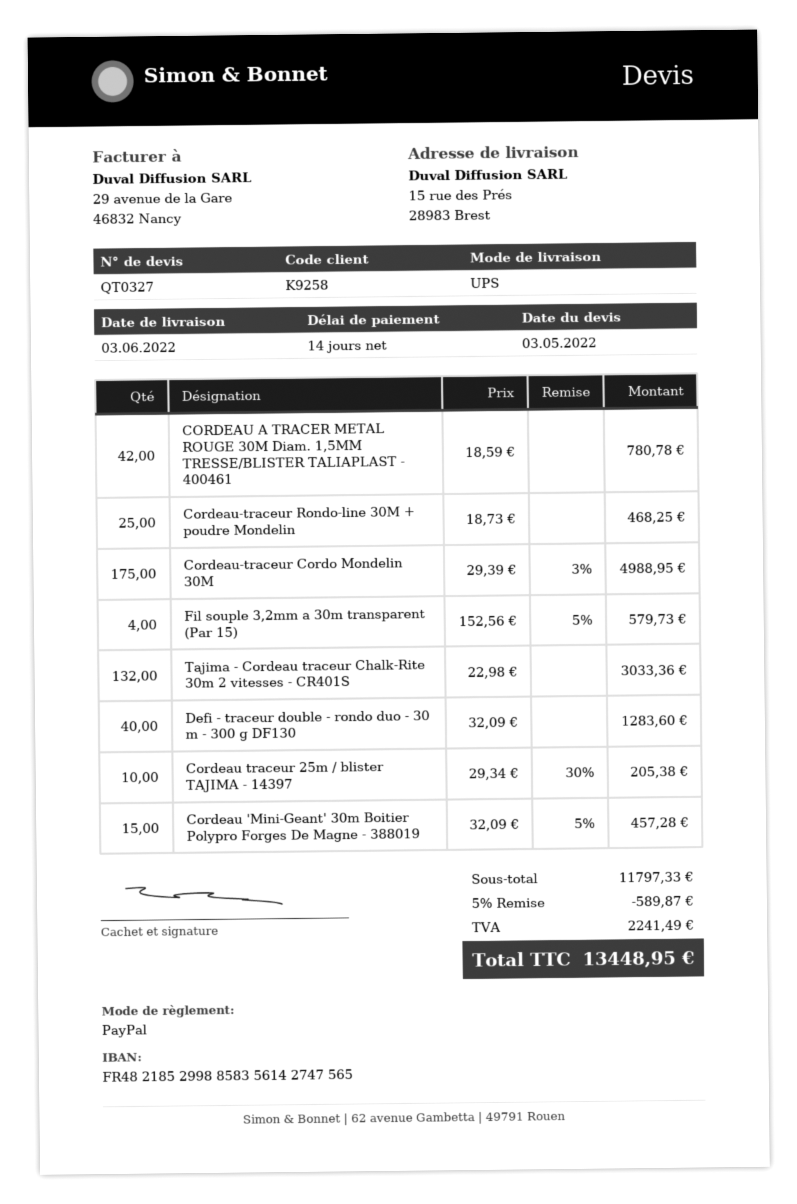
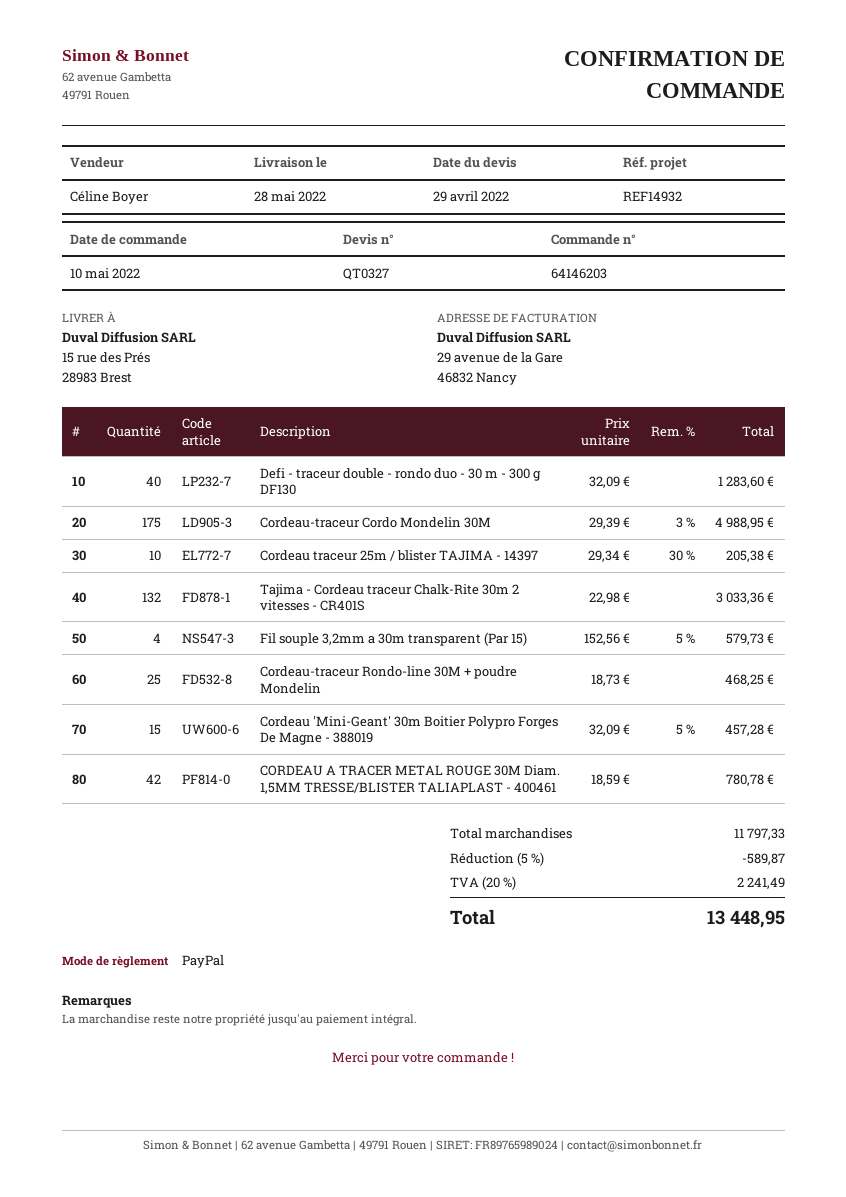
quote date: 2022-05-03 -> 2022-04-29
delivery date: 2022-06-03 -> 2022-05-28

